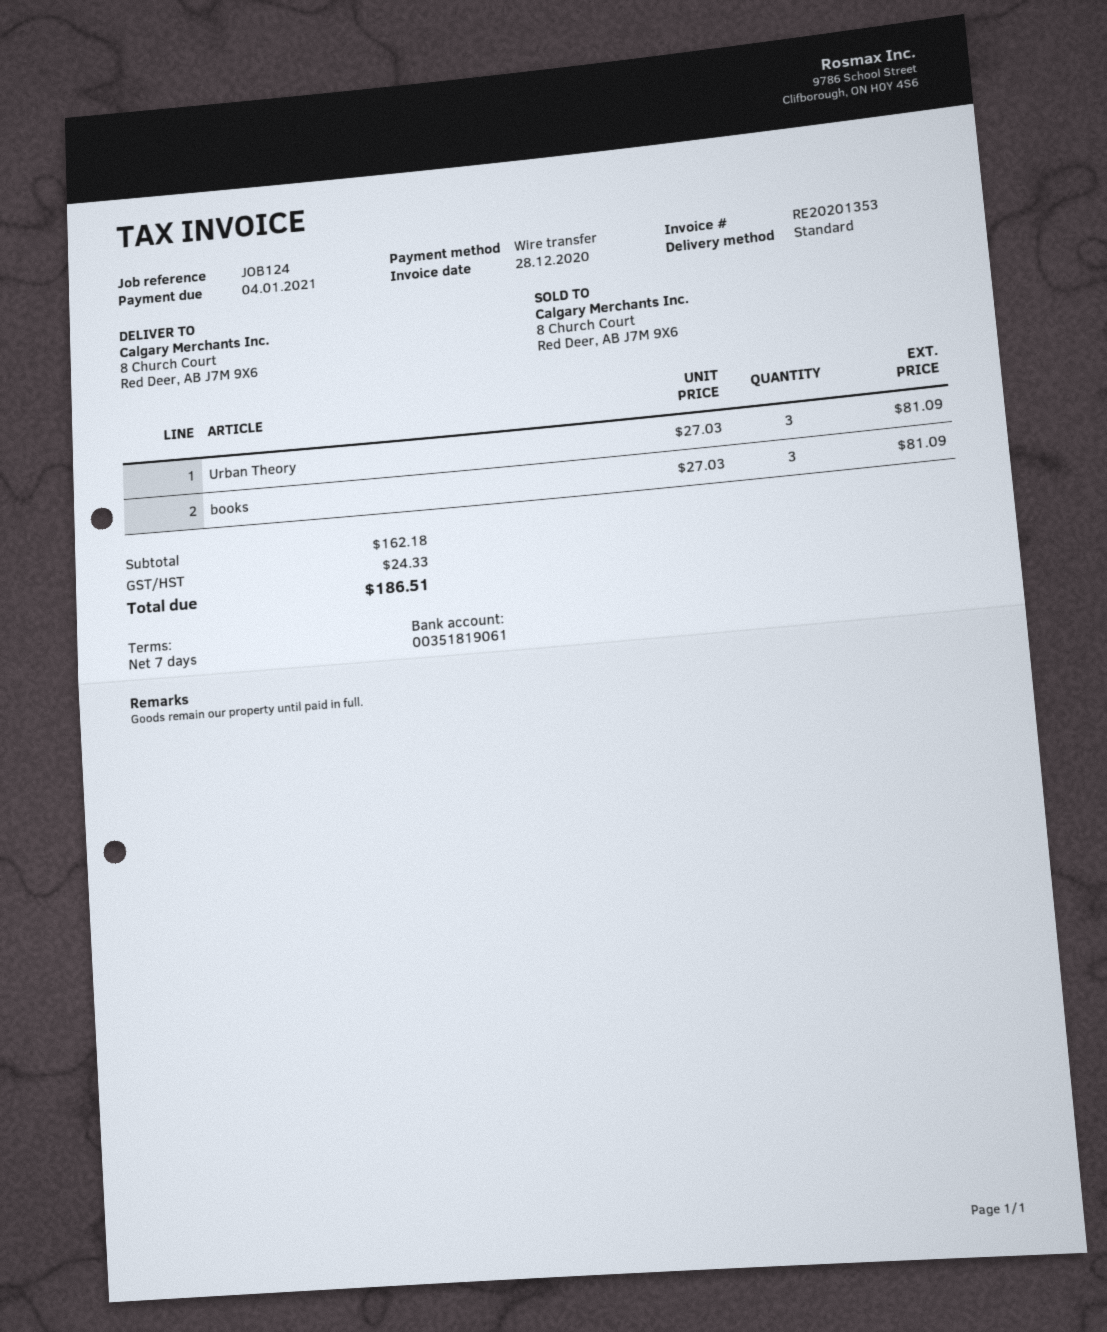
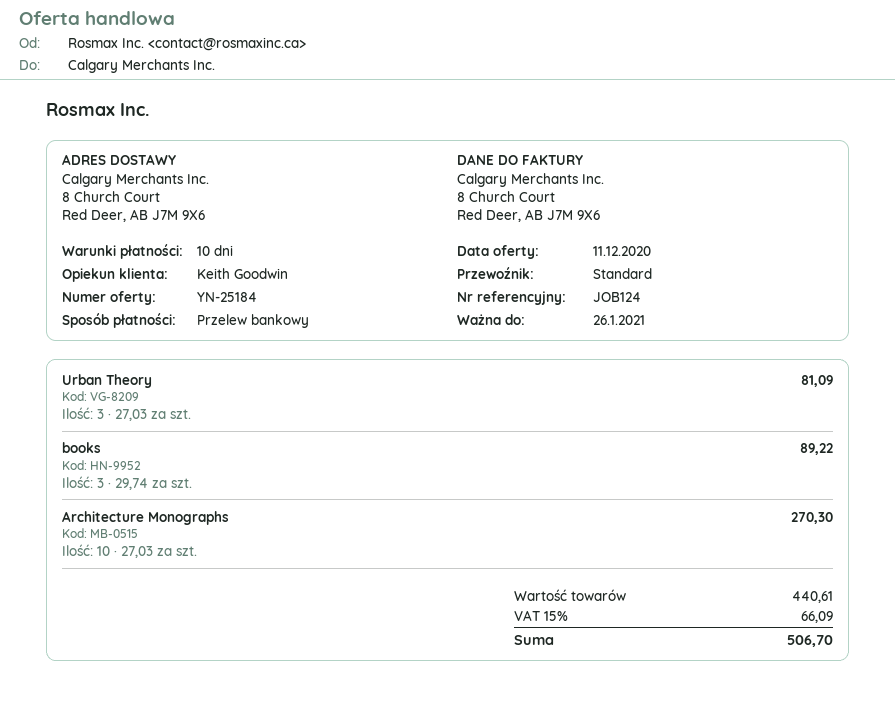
payment terms: 7 days -> 10 days
books: 3 x 27.03 = 81.09 -> 3 x 29.74 = 89.22
Architecture Monographs: none -> 10 x 27.03 = 270.30
subtotal: 162.18 -> 440.61
tax: 24.33 -> 66.09
total: 186.51 -> 506.70

